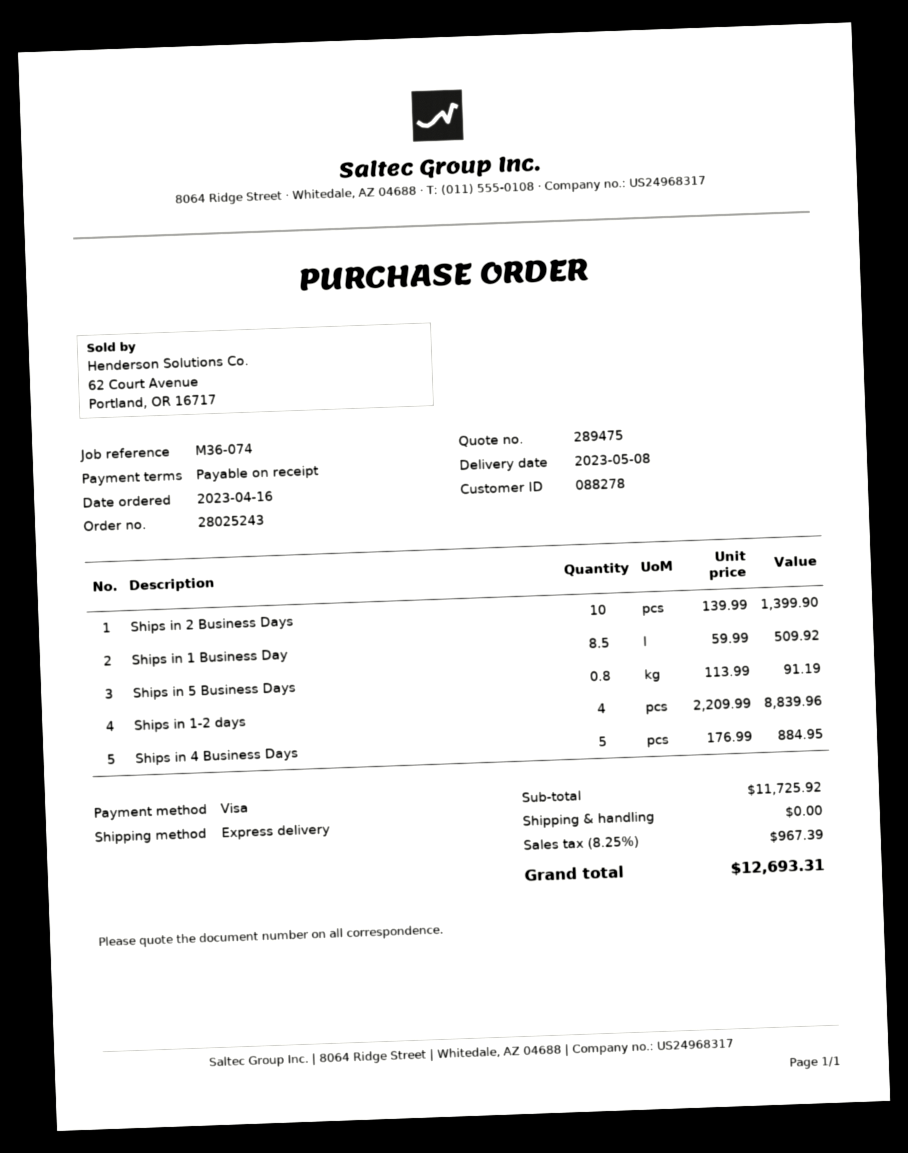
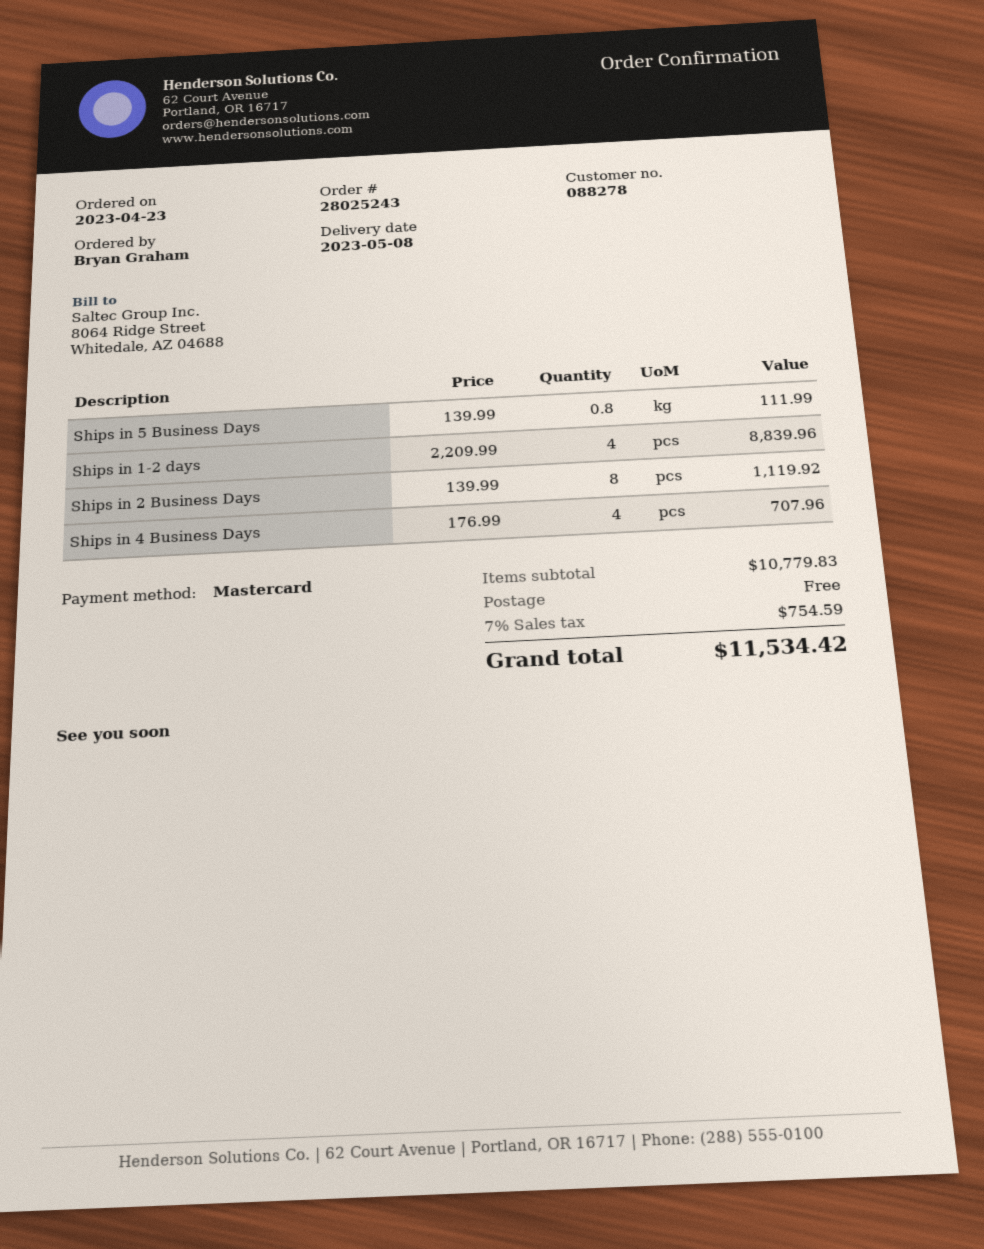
order date: 2023-04-16 -> 2023-04-23
payment method: Visa -> Mastercard
Ships in 2 Business Days: 10 x 139.99 = 1399.90 -> 8 x 139.99 = 1119.92
Ships in 1 Business Day: 8.5 x 59.99 = 509.92 -> none
Ships in 5 Business Days: 0.8 x 113.99 = 91.19 -> 0.8 x 139.99 = 111.99
Ships in 4 Business Days: 5 x 176.99 = 884.95 -> 4 x 176.99 = 707.96
subtotal: 11725.92 -> 10779.83
tax: 8.25% = 967.39 -> 7% = 754.59
total: 12693.31 -> 11534.42

